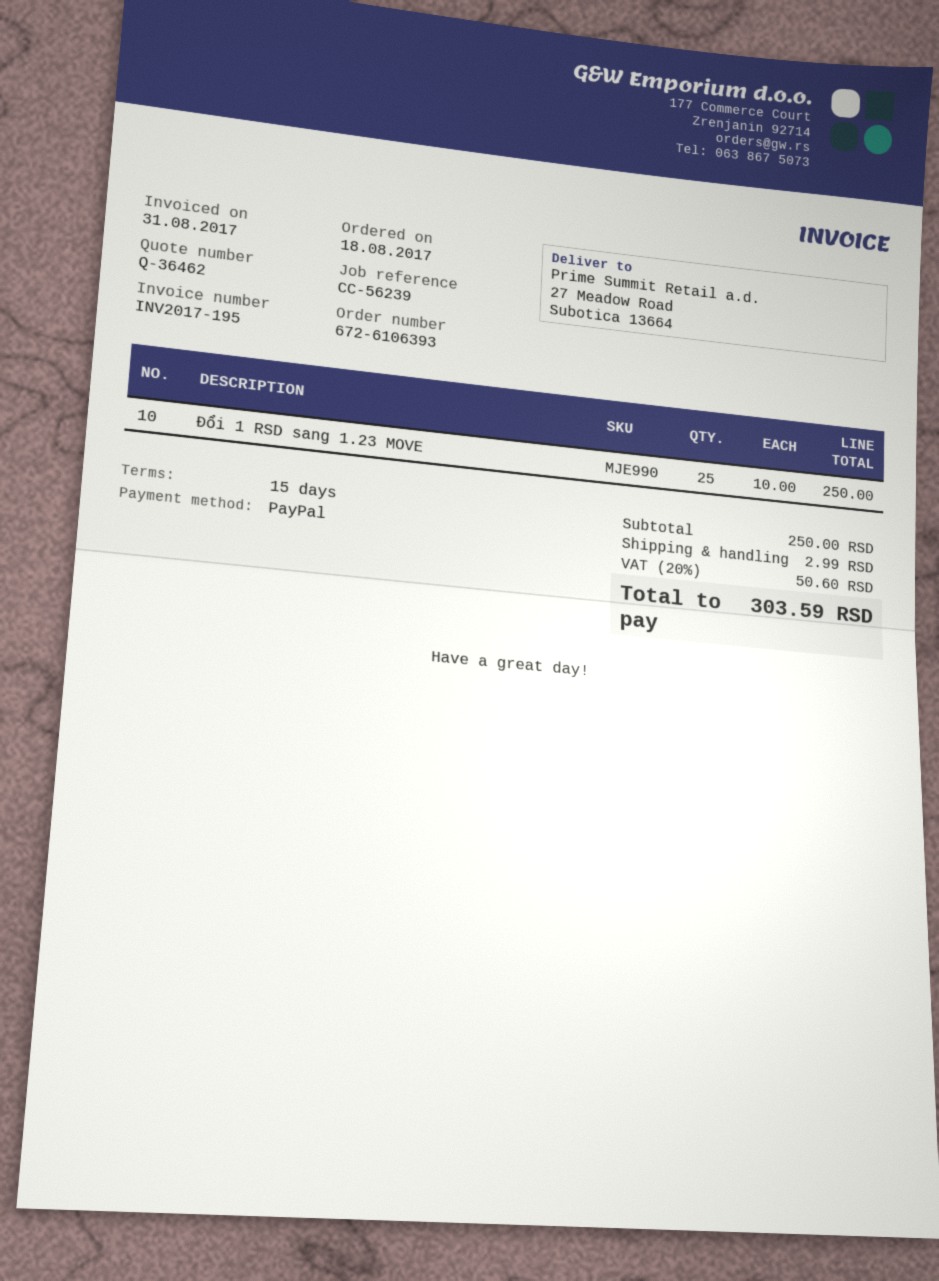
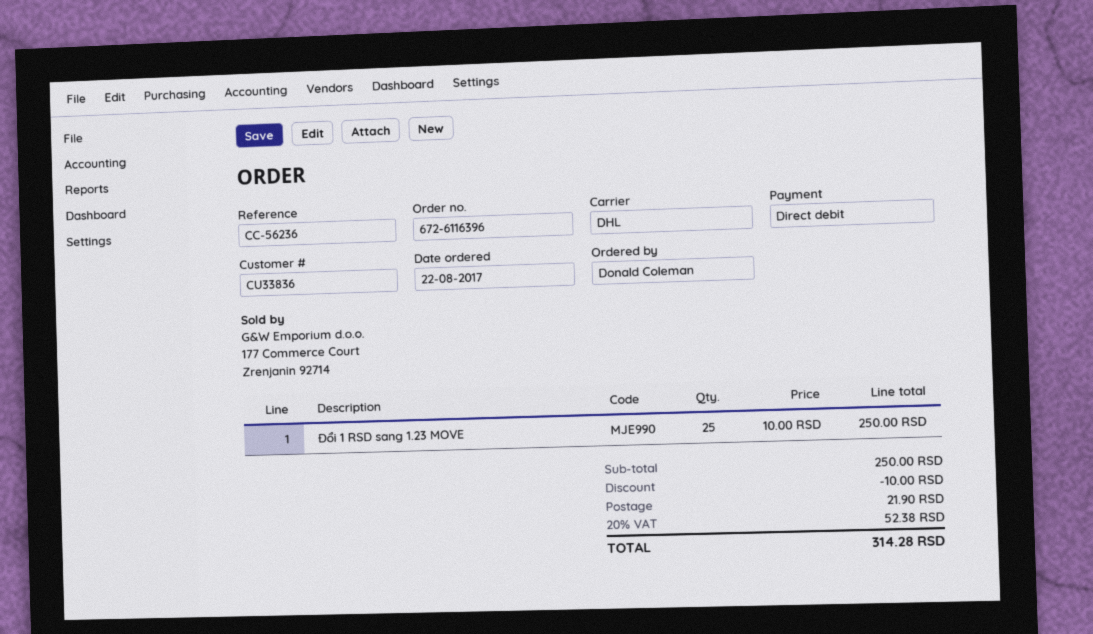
order number: 672-6106393 -> 672-6116396
order date: 2017-08-18 -> 2017-08-22
reference: CC-56239 -> CC-56236
payment method: PayPal -> direct debit
discount: none -> 10.00
shipping: 2.99 -> 21.90
tax: 20% = 50.60 -> 20% = 52.38
total: 303.59 -> 314.28

